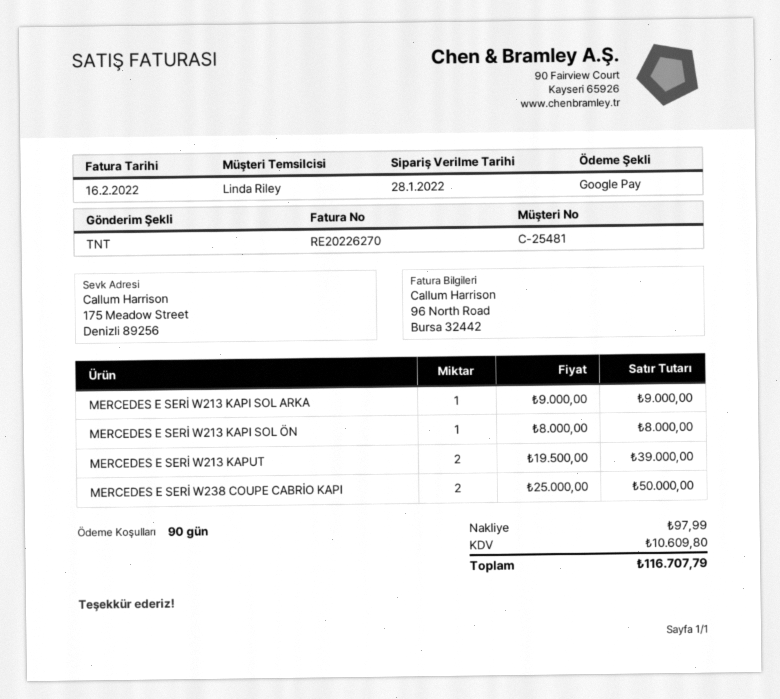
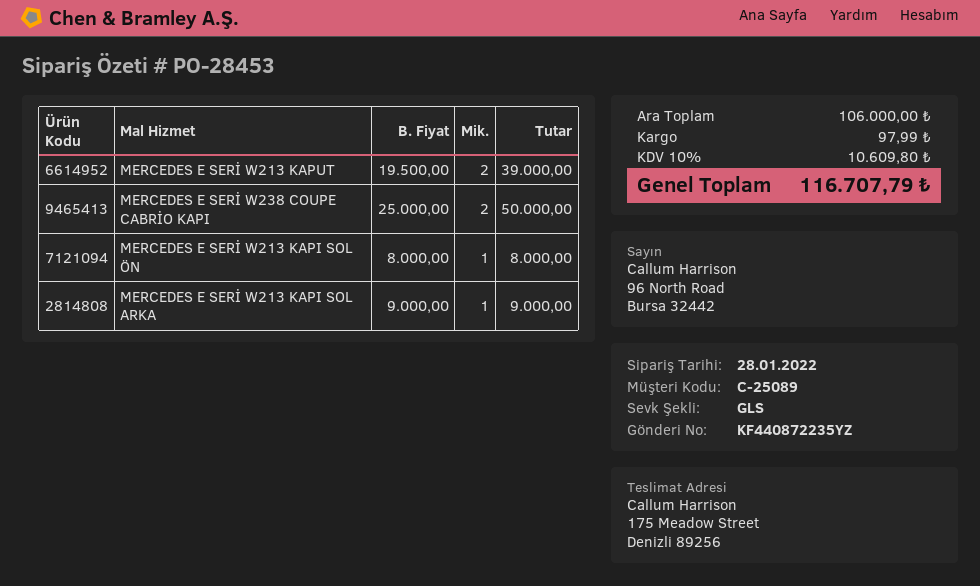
customer number: C-25481 -> C-25089
shipping method: TNT -> GLS

